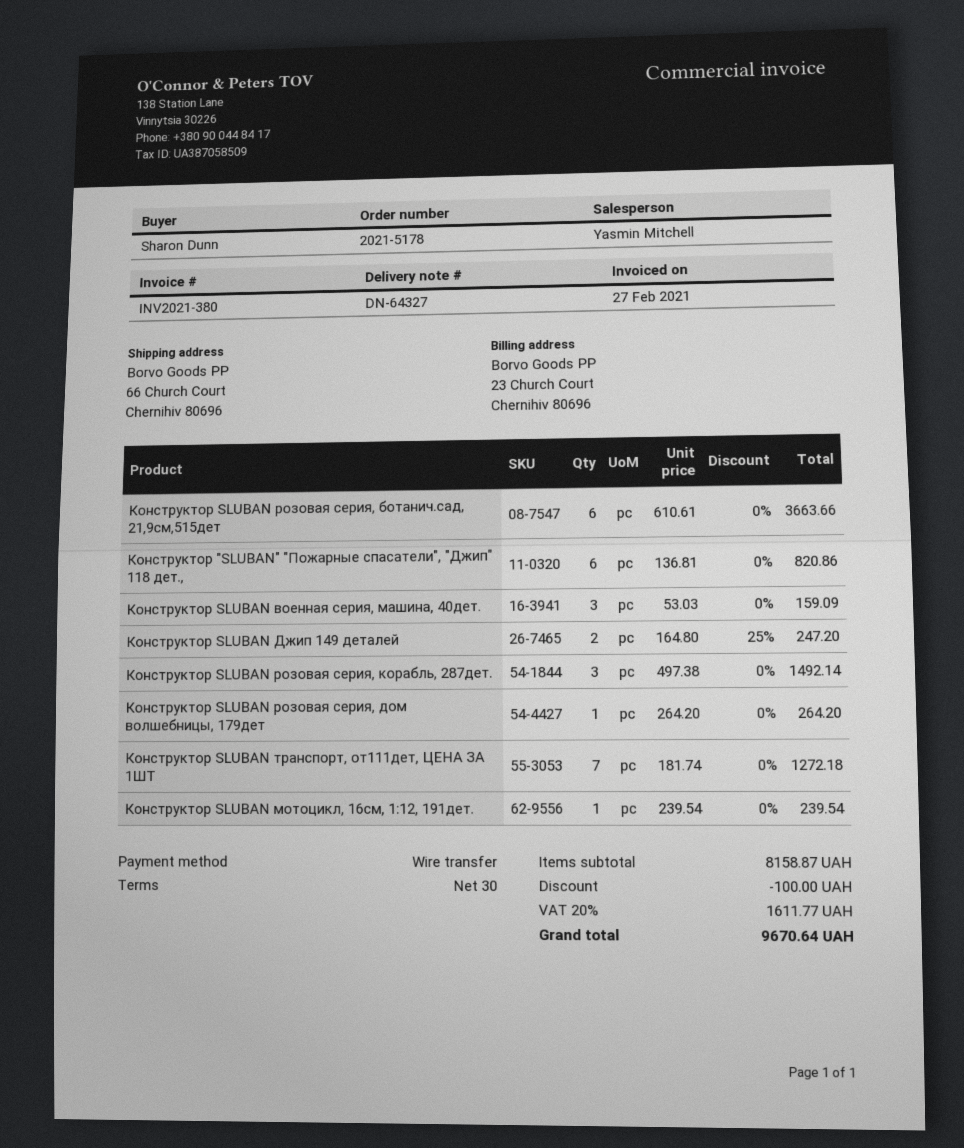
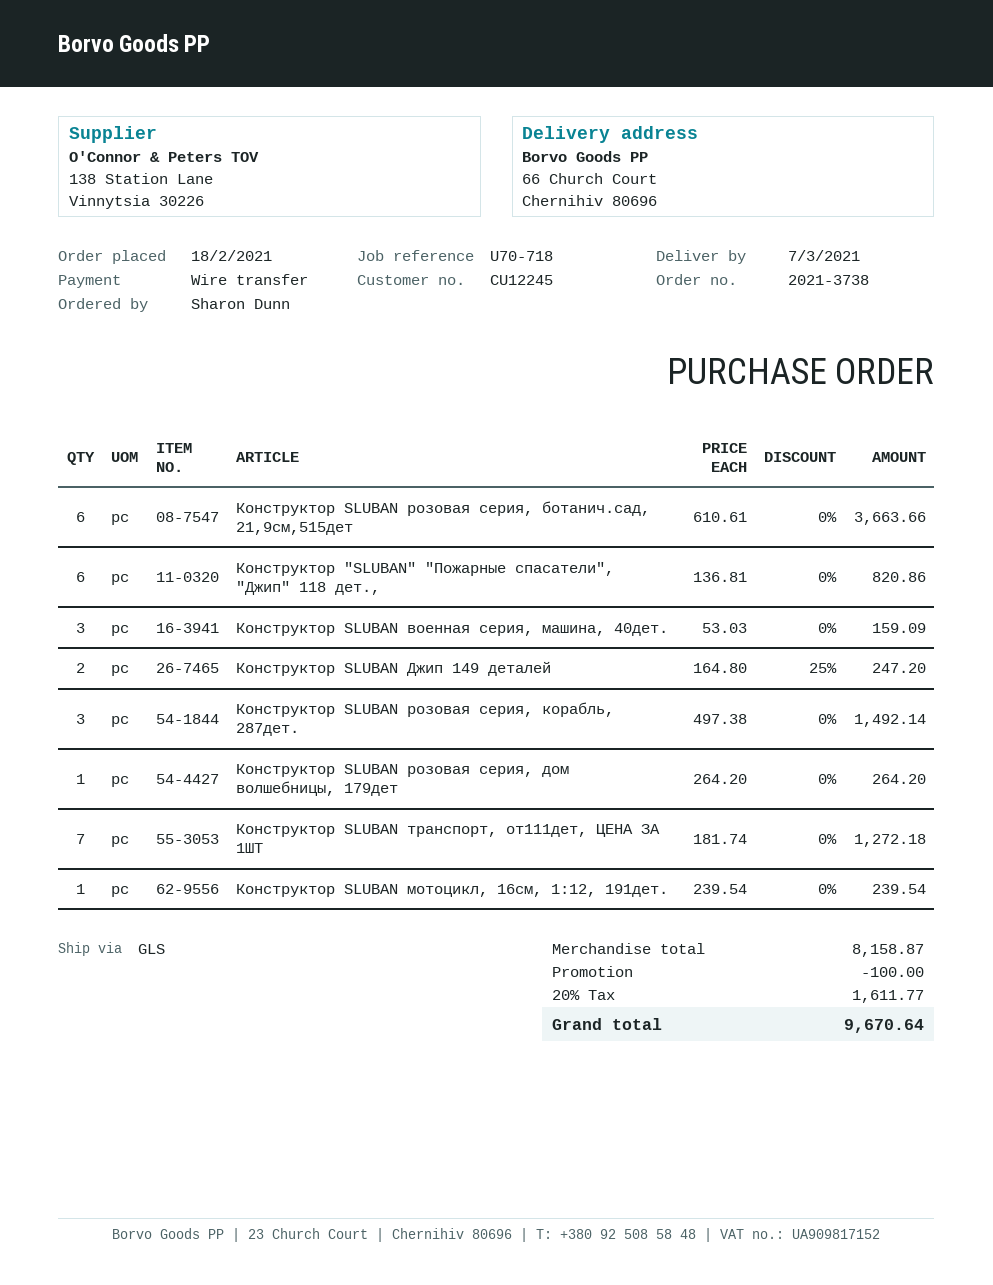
order number: 2021-5178 -> 2021-3738

